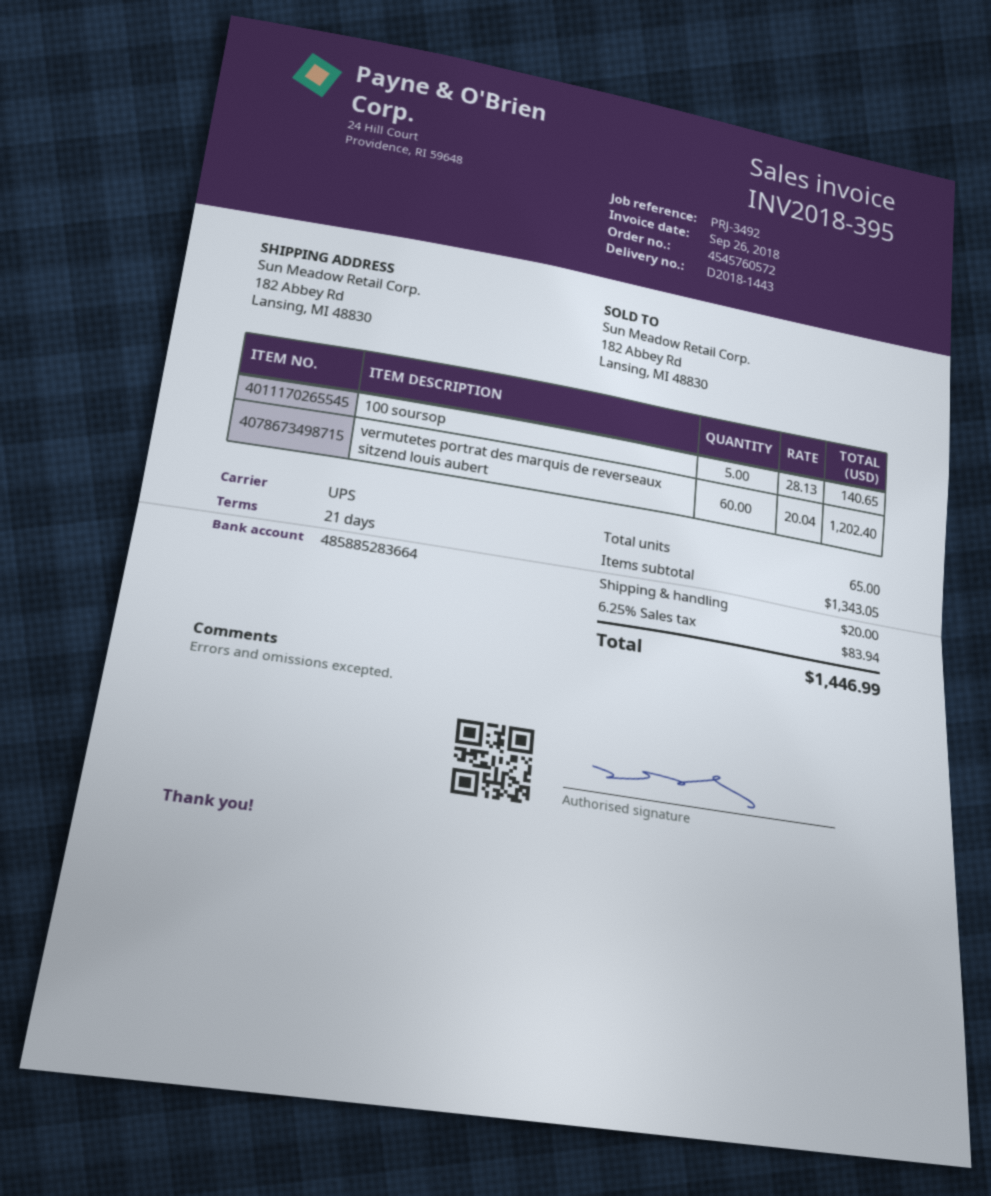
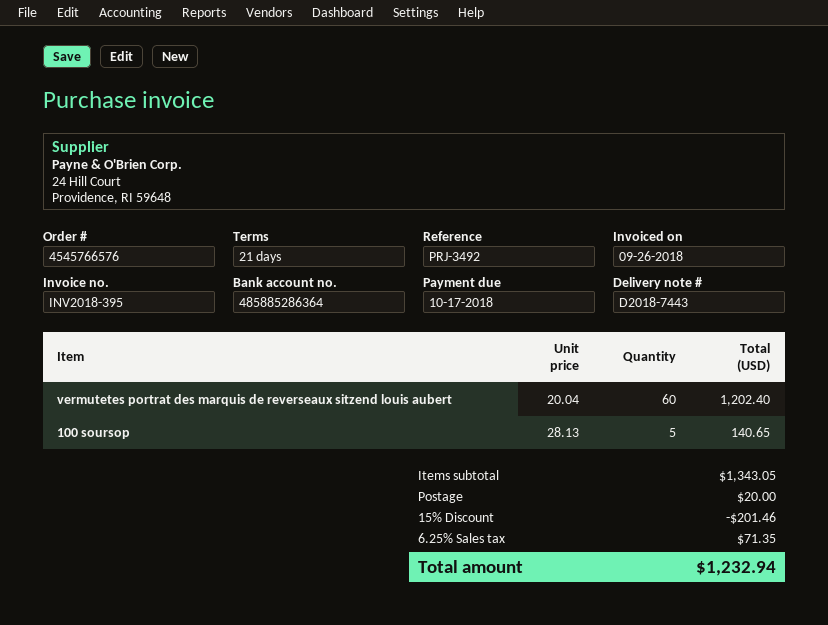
order number: 4545760572 -> 4545766576
delivery note number: D2018-1443 -> D2018-7443
bank account: 485885283664 -> 485885286364
discount: none -> 15% = 201.46
tax: 6.25% = 83.94 -> 6.25% = 71.35
total: 1446.99 -> 1232.94

